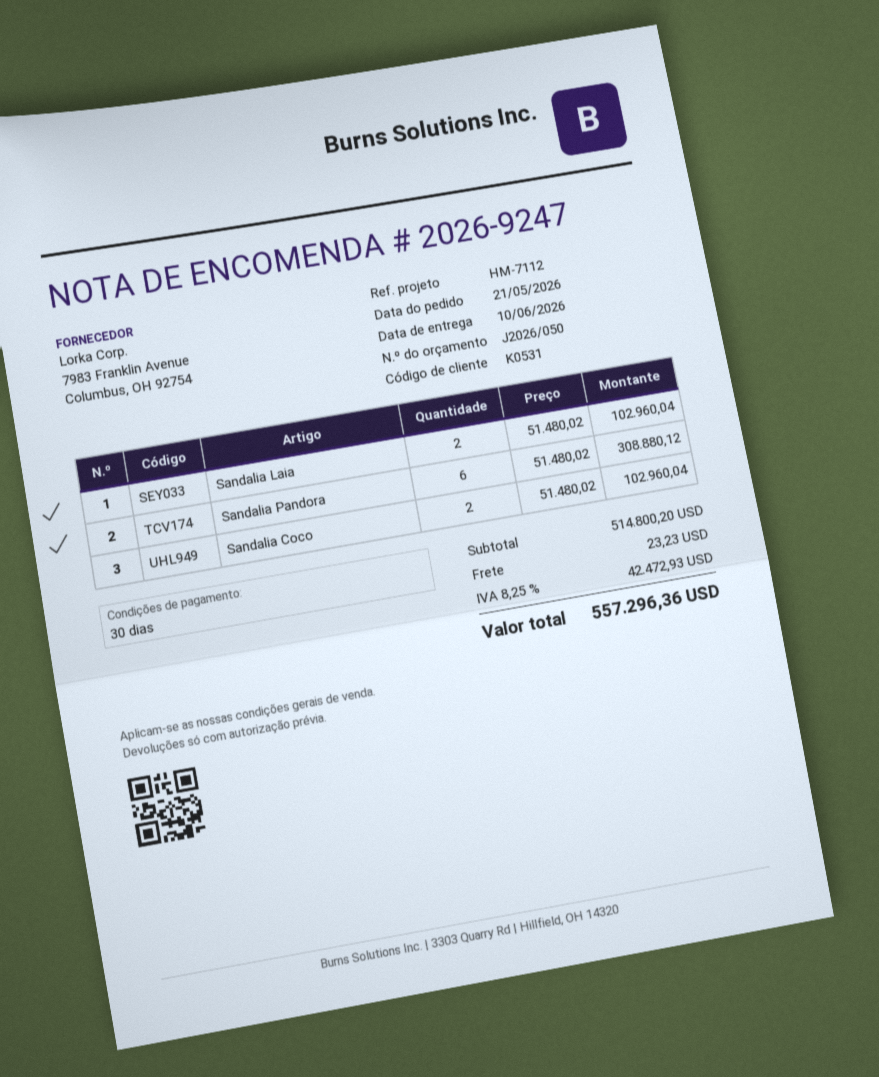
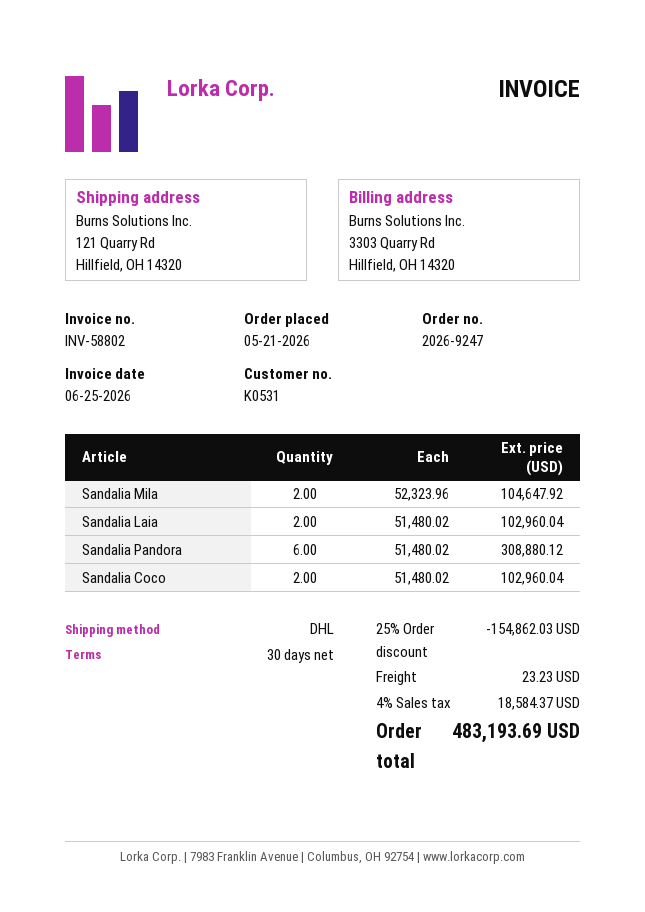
Sandalia Mila: none -> 2 x 52323.96 = 104647.92
discount: none -> 25% = 154862.03
tax: 8.25% = 42472.93 -> 4% = 18584.37
total: 557296.36 -> 483193.69

